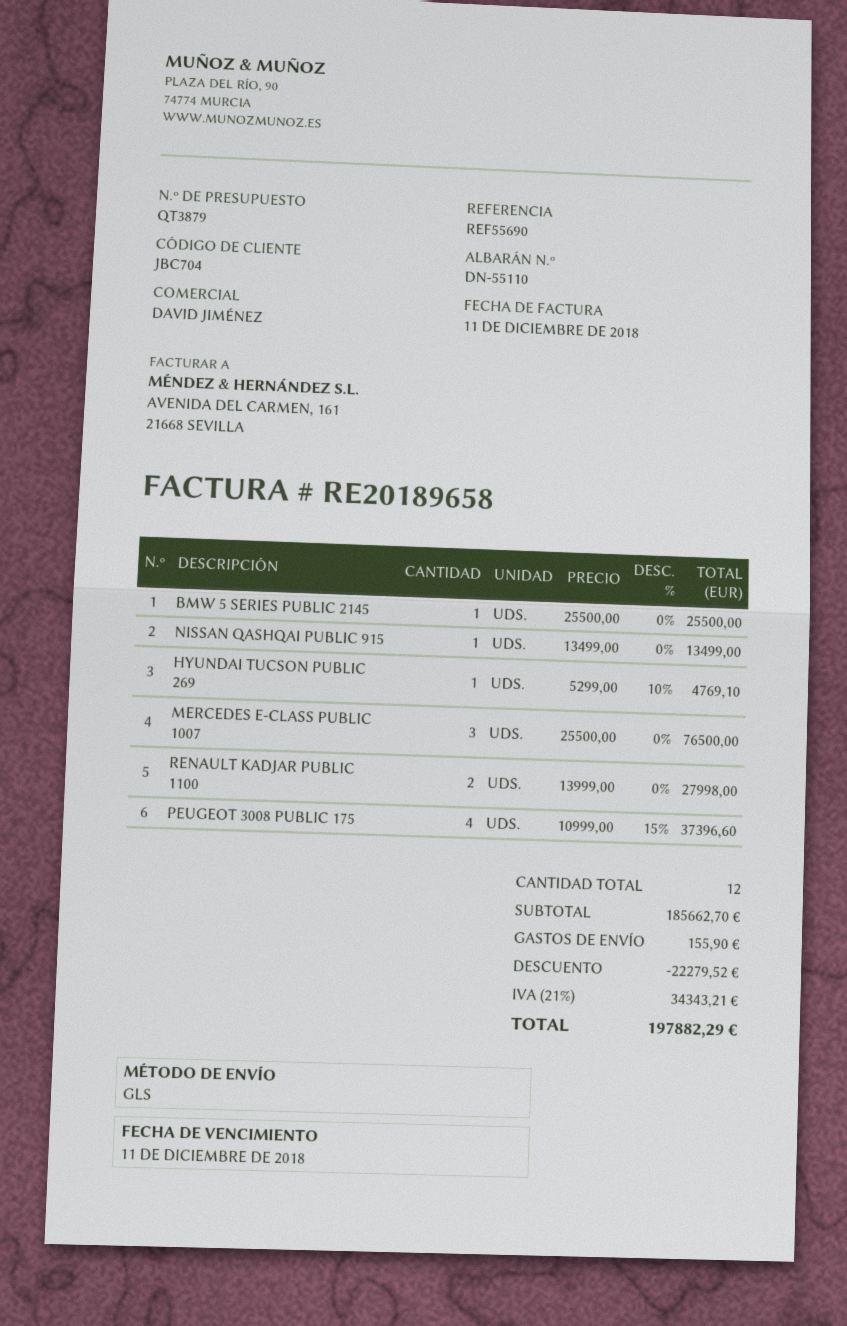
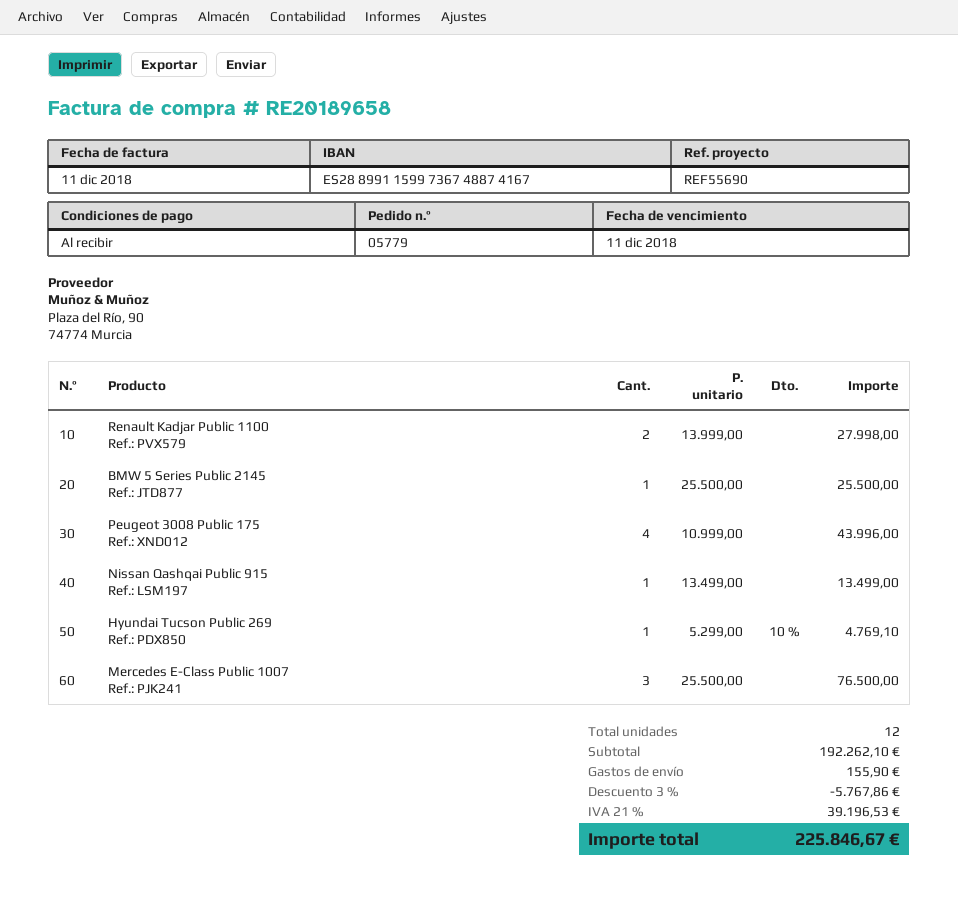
PEUGEOT 3008 PUBLIC 175: 4 x 10999.00 - 15% = 37396.60 -> 4 x 10999.00 = 43996.00
subtotal: 185662.70 -> 192262.10
discount: 22279.52 -> 5767.86
tax: 21% = 34343.21 -> 21% = 39196.53
total: 197882.29 -> 225846.67

